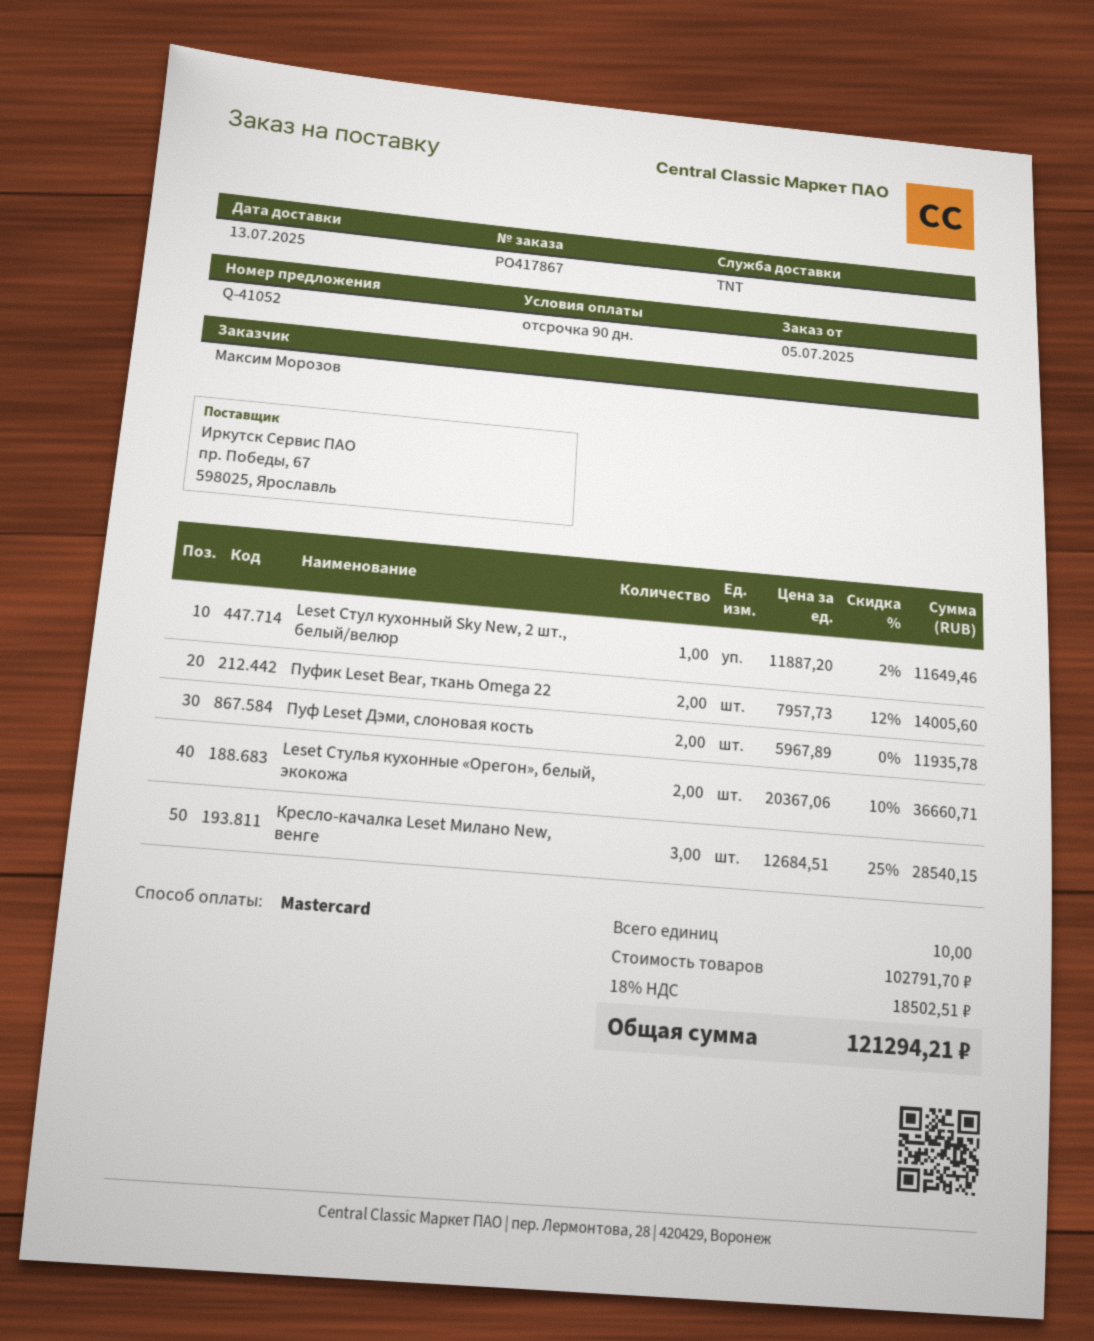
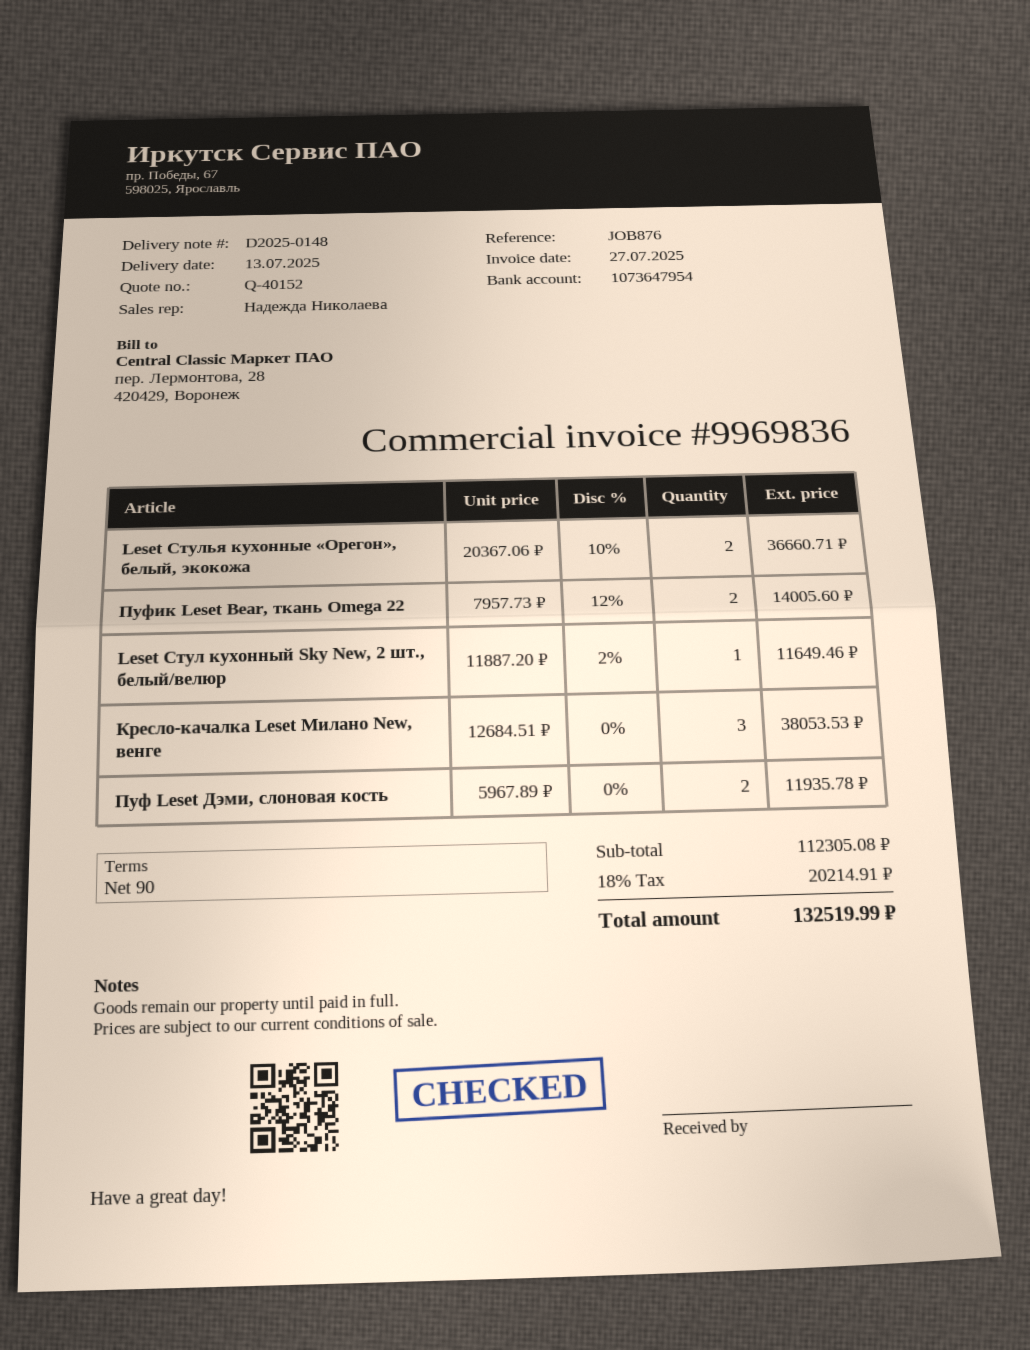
quote number: Q-41052 -> Q-40152
Кресло-качалка Leset Милано New, венге: 3 x 12684.51 - 25% = 28540.15 -> 3 x 12684.51 = 38053.53
subtotal: 102791.70 -> 112305.08
tax: 18% = 18502.51 -> 18% = 20214.91
total: 121294.21 -> 132519.99

